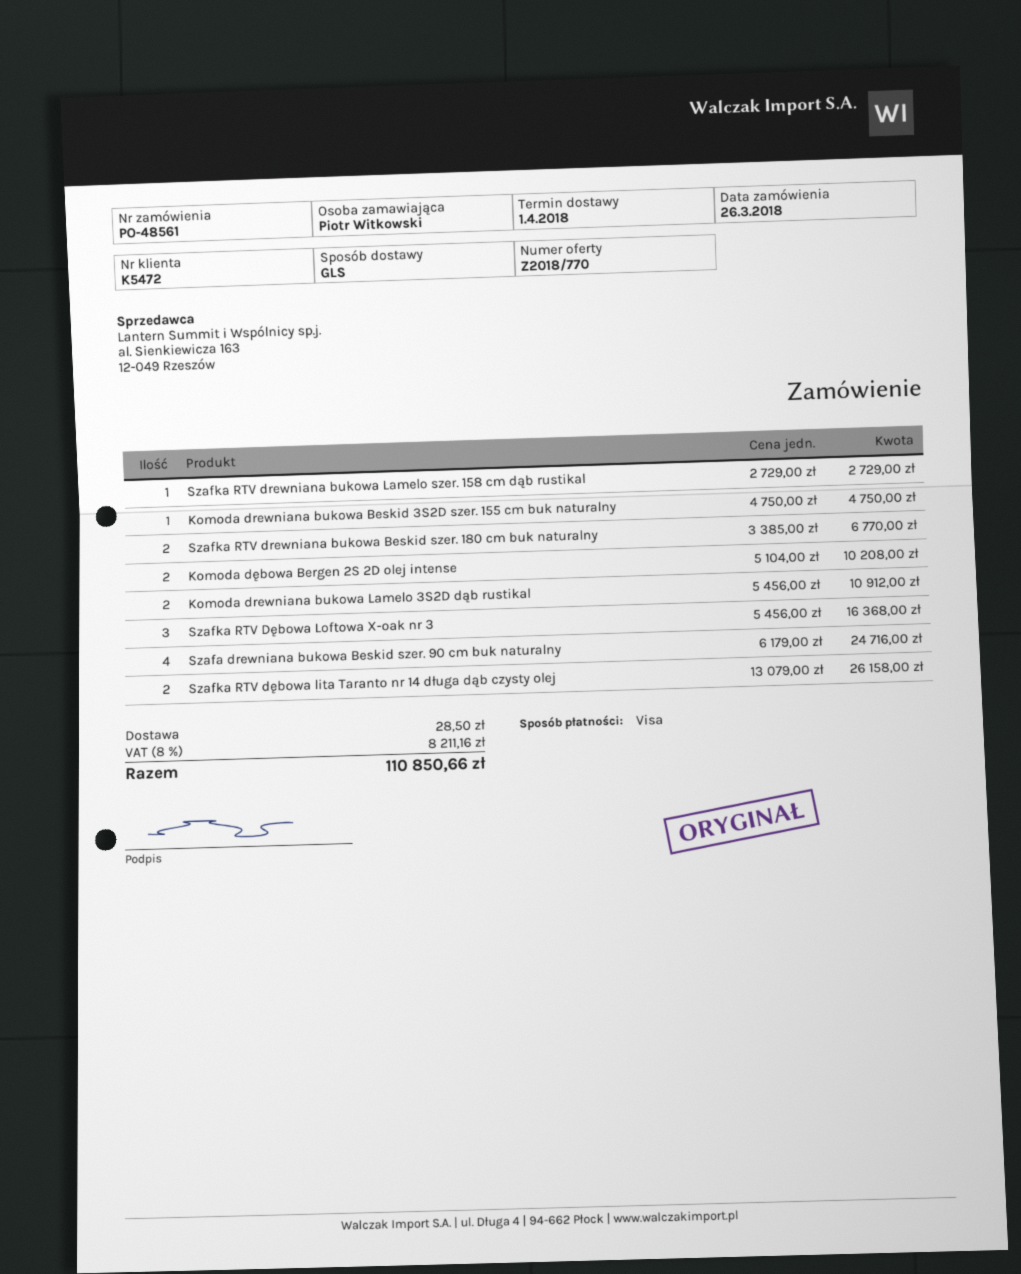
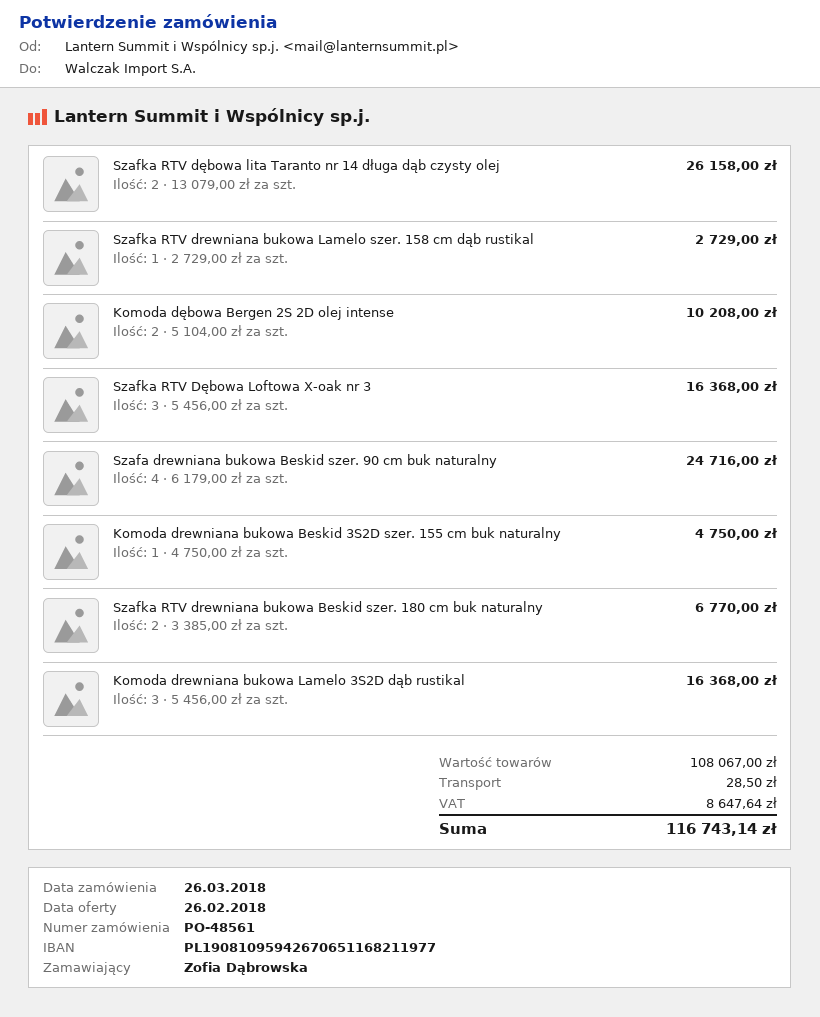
ordered by: Piotr Witkowski -> Zofia Dąbrowska
Komoda drewniana bukowa Lamelo 3S2D dąb rustikal: 2 x 5456.00 = 10912.00 -> 3 x 5456.00 = 16368.00
tax: 8211.16 -> 8647.64
total: 110850.66 -> 116743.14

